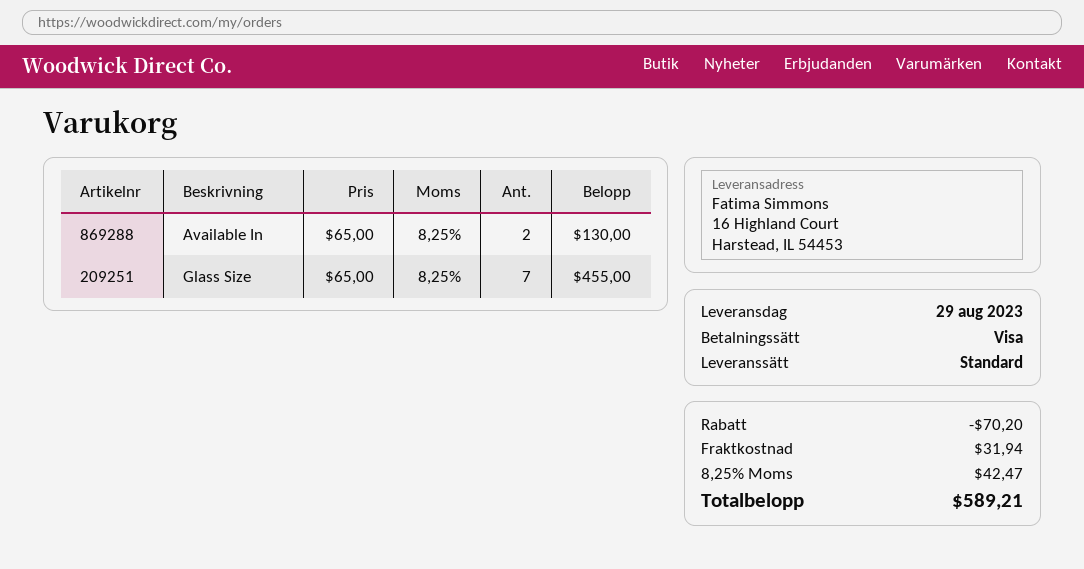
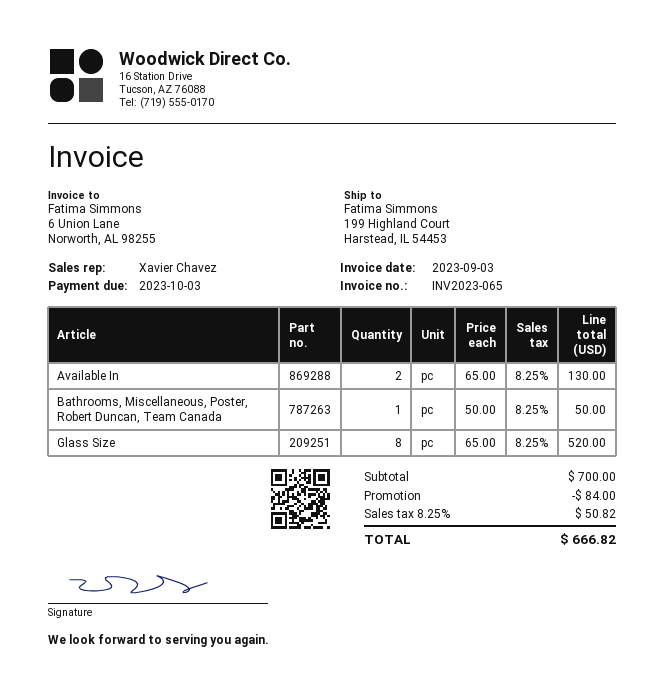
ship to: 16 Highland Court, Harstead, IL 54453 -> 199 Highland Court, Harstead, IL 54453
Glass Size: 7 x 65.00 = 455.00 -> 8 x 65.00 = 520.00
Bathrooms, Miscellaneous, Poster, Robert Duncan, Team Canada: none -> 1 x 50.00 = 50.00
discount: 70.20 -> 84.00
shipping: 31.94 -> none
tax: 8.25% = 42.47 -> 8.25% = 50.82
total: 589.21 -> 666.82

